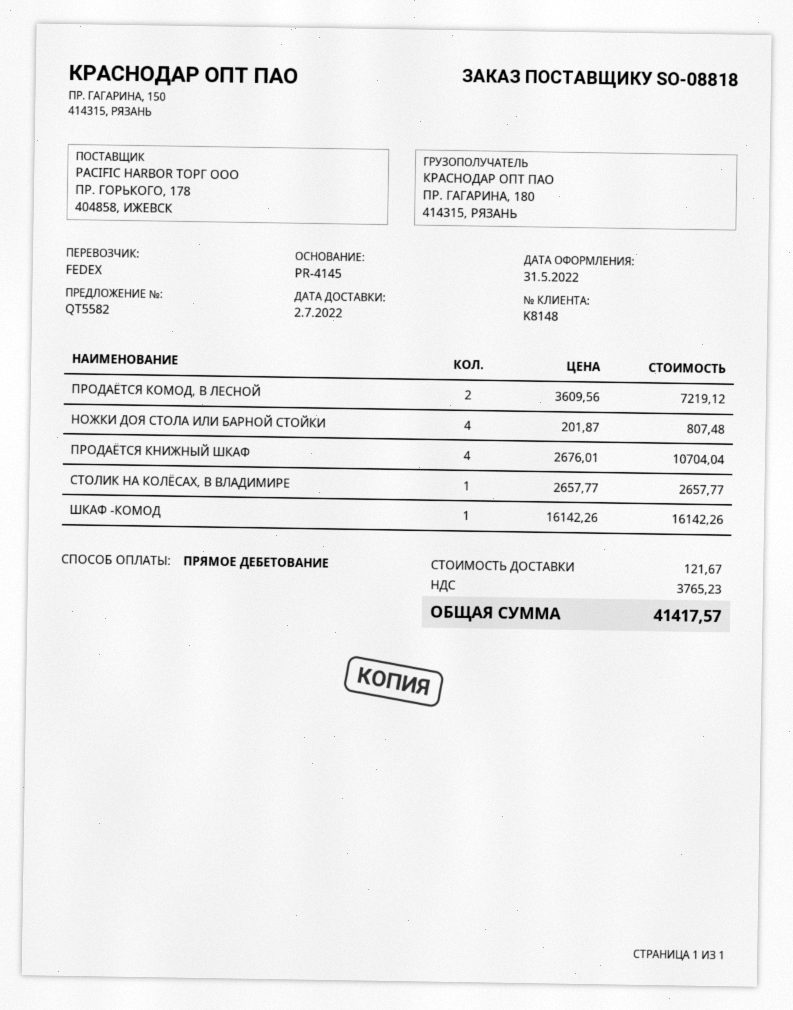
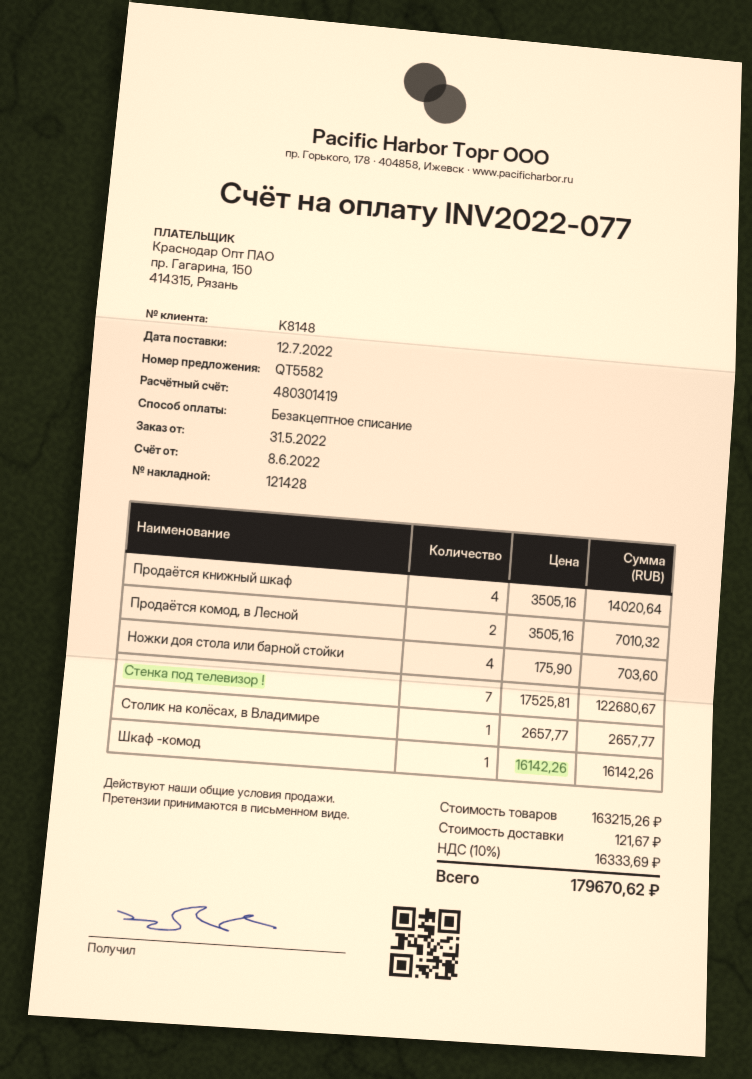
delivery date: 2022-07-02 -> 2022-07-12
ПРОДАЁТСЯ КОМОД, В ЛЕСНОЙ: 2 x 3609.56 = 7219.12 -> 2 x 3505.16 = 7010.32
НОЖКИ ДОЯ СТОЛА ИЛИ БАРНОЙ СТОЙКИ: 4 x 201.87 = 807.48 -> 4 x 175.90 = 703.60
ПРОДАЁТСЯ КНИЖНЫЙ ШКАФ: 4 x 2676.01 = 10704.04 -> 4 x 3505.16 = 14020.64
Стенка под телевизор !: none -> 7 x 17525.81 = 122680.67
tax: 3765.23 -> 16333.69
total: 41417.57 -> 179670.62

